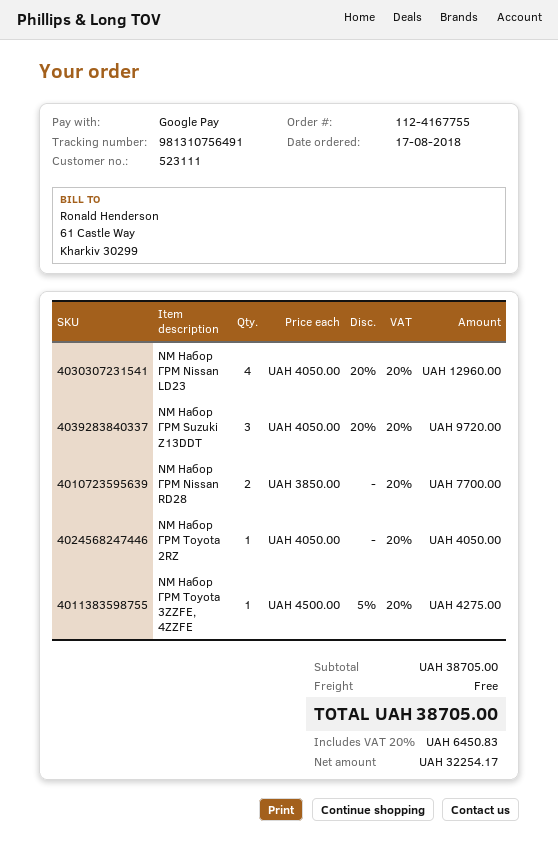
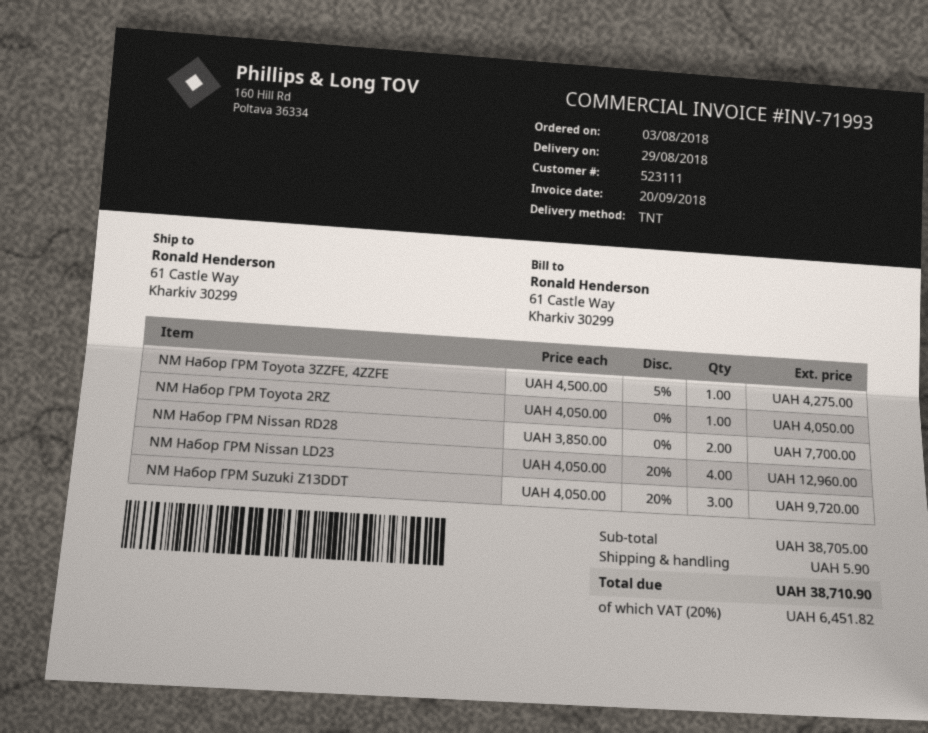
order date: 2018-08-17 -> 2018-08-03
shipping: 0.00 -> 5.90
tax: 20% = 6450.83 -> 20% = 6451.82
total: 38705.00 -> 38710.90

